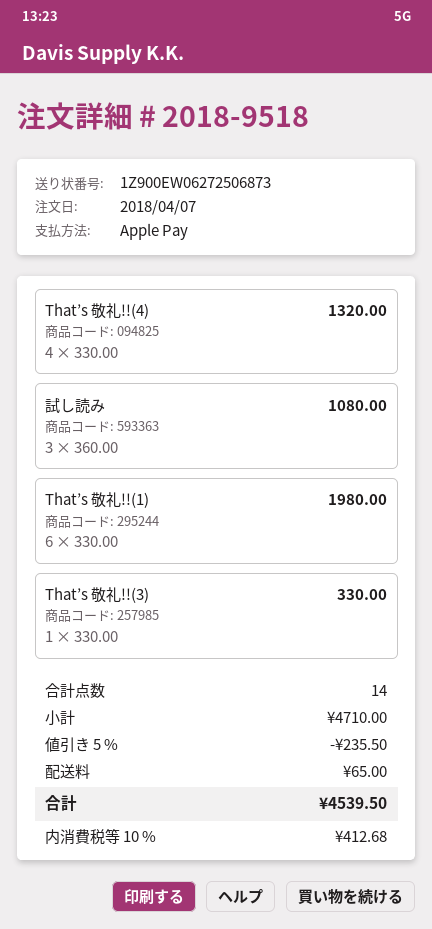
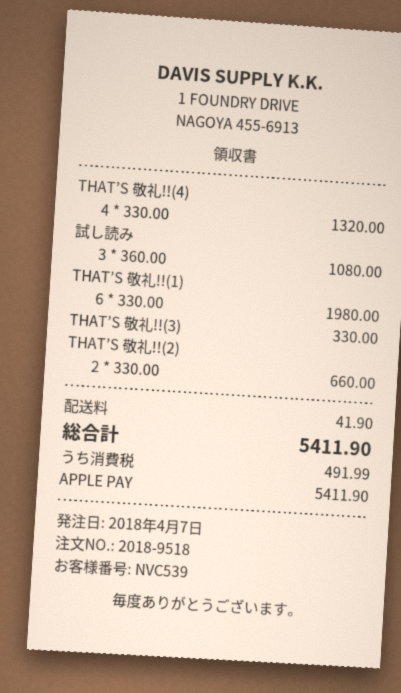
THAT’S 敬礼!!(2): none -> 2 x 330.00 = 660.00
discount: 5% = 235.50 -> none
shipping: 65.00 -> 41.90
tax: 412.68 -> 491.99
total: 4539.50 -> 5411.90

